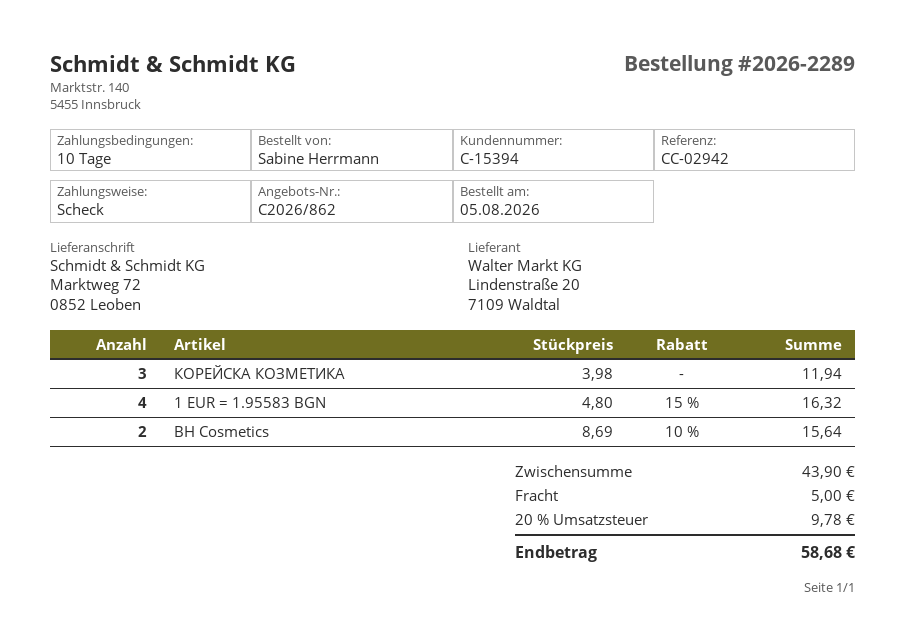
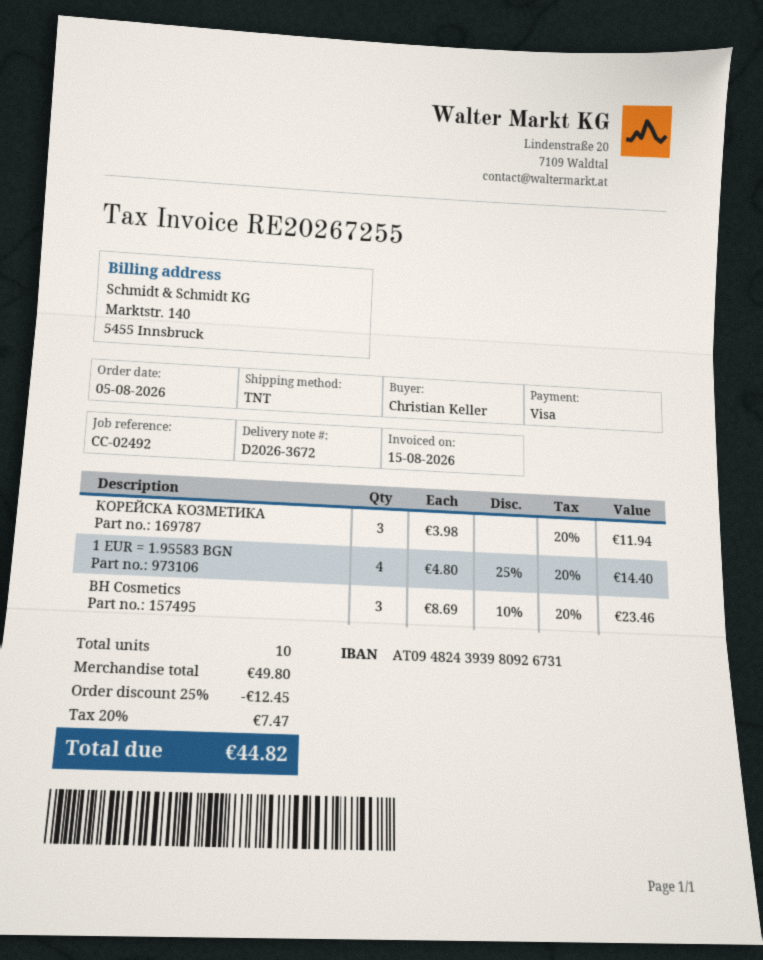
reference: CC-02942 -> CC-02492
ordered by: Sabine Herrmann -> Christian Keller
payment method: cheque -> Visa
1 EUR = 1.95583 BGN: 4 x 4.80 - 15% = 16.32 -> 4 x 4.80 - 25% = 14.40
BH Cosmetics: 2 x 8.69 - 10% = 15.64 -> 3 x 8.69 - 10% = 23.46
subtotal: 43.90 -> 49.80
discount: none -> 25% = 12.45
shipping: 5.00 -> none
tax: 20% = 9.78 -> 20% = 7.47
total: 58.68 -> 44.82

